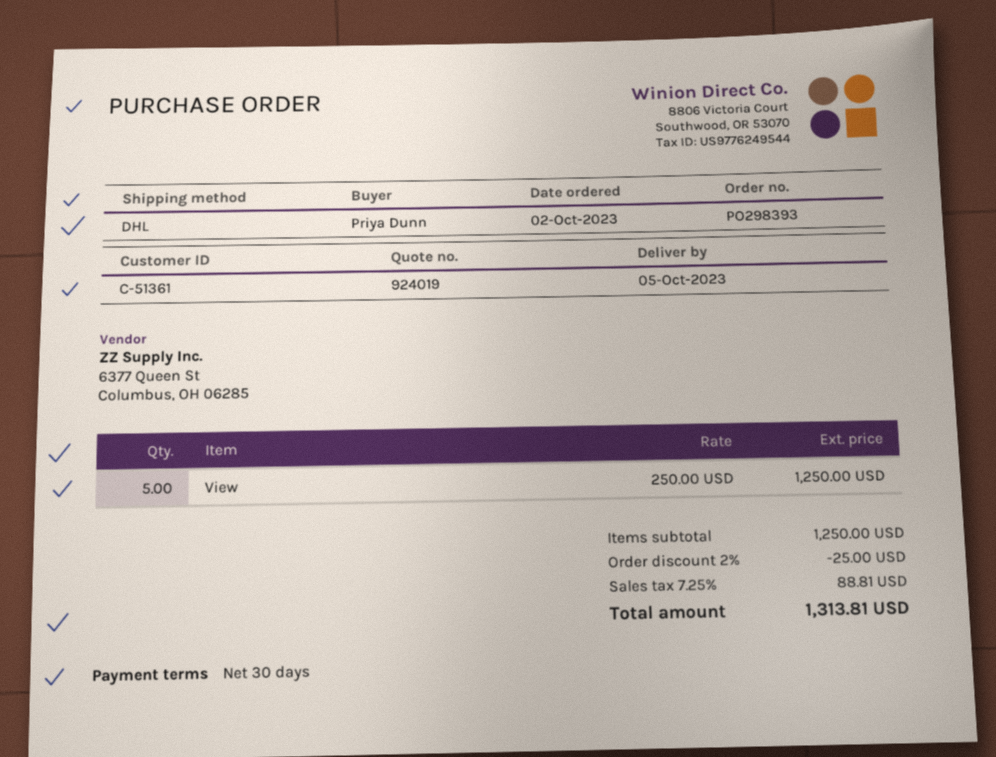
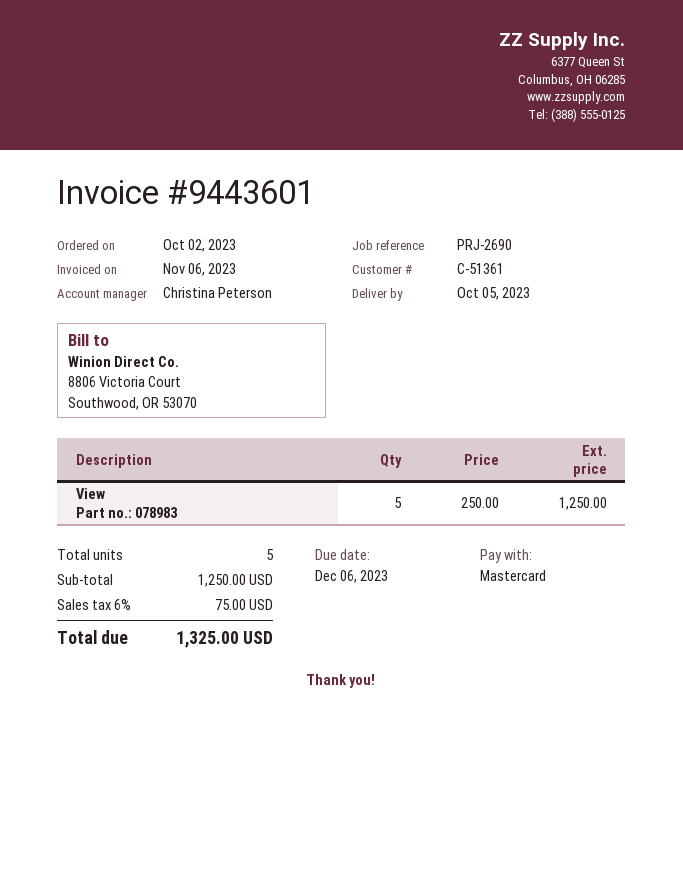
discount: 2% = 25.00 -> none
tax: 7.25% = 88.81 -> 6% = 75.00
total: 1313.81 -> 1325.00

